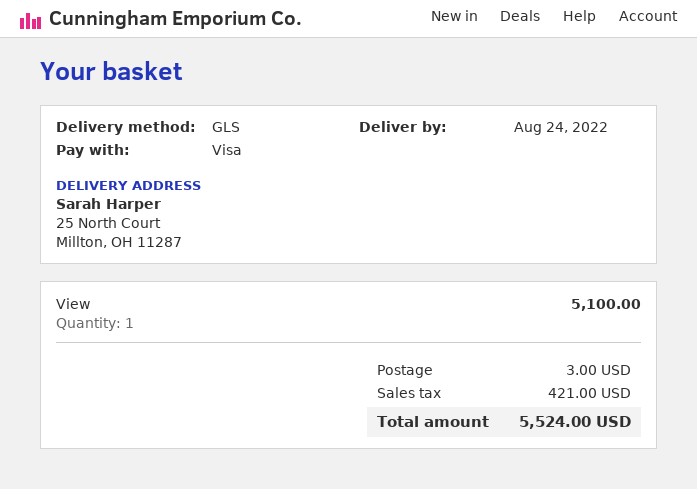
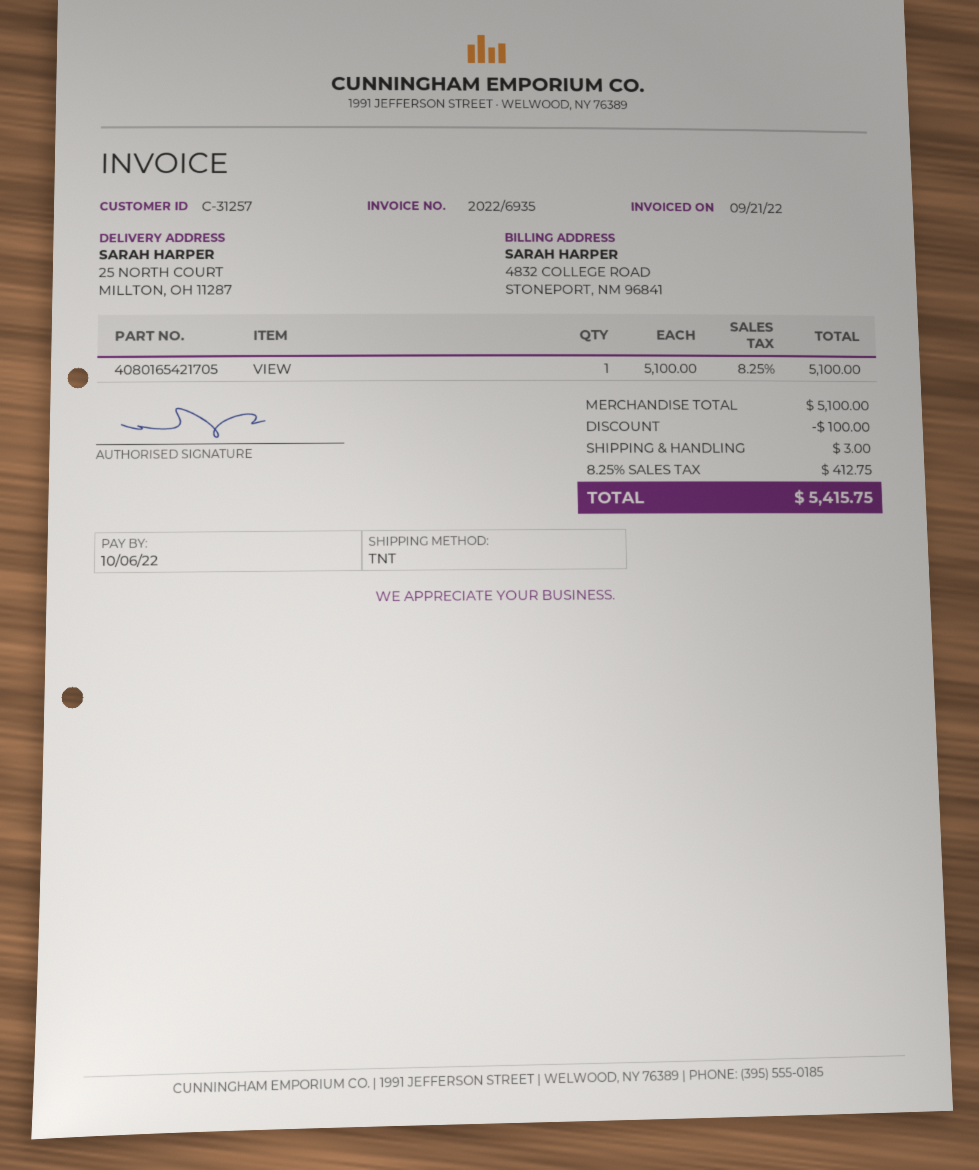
shipping method: GLS -> TNT
discount: none -> 100.00
tax: 421.00 -> 412.75
total: 5524.00 -> 5415.75

